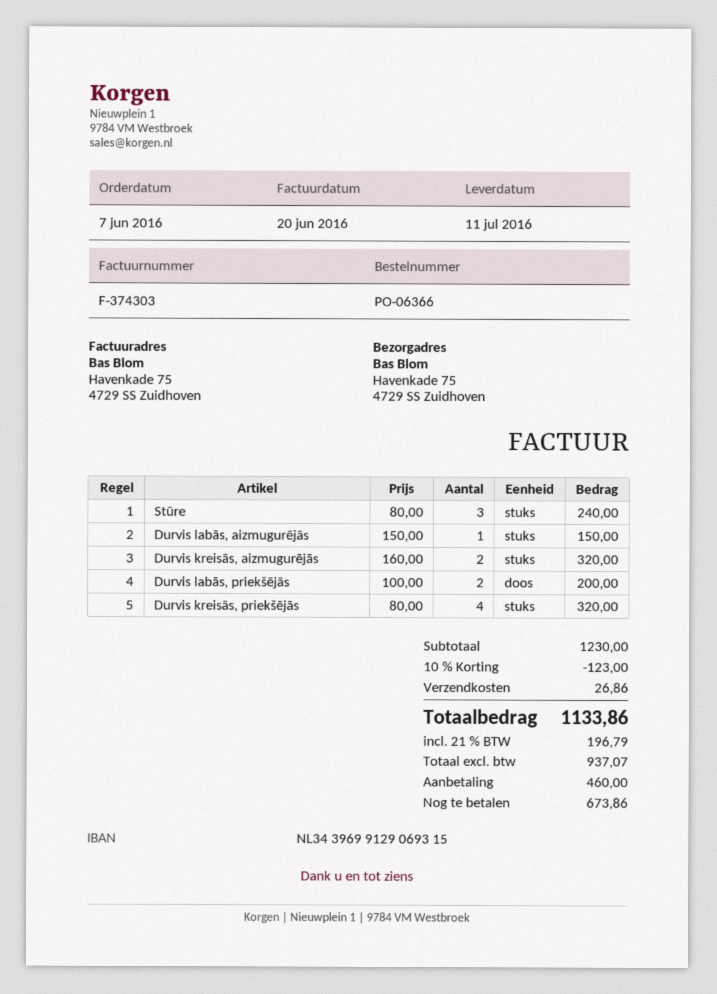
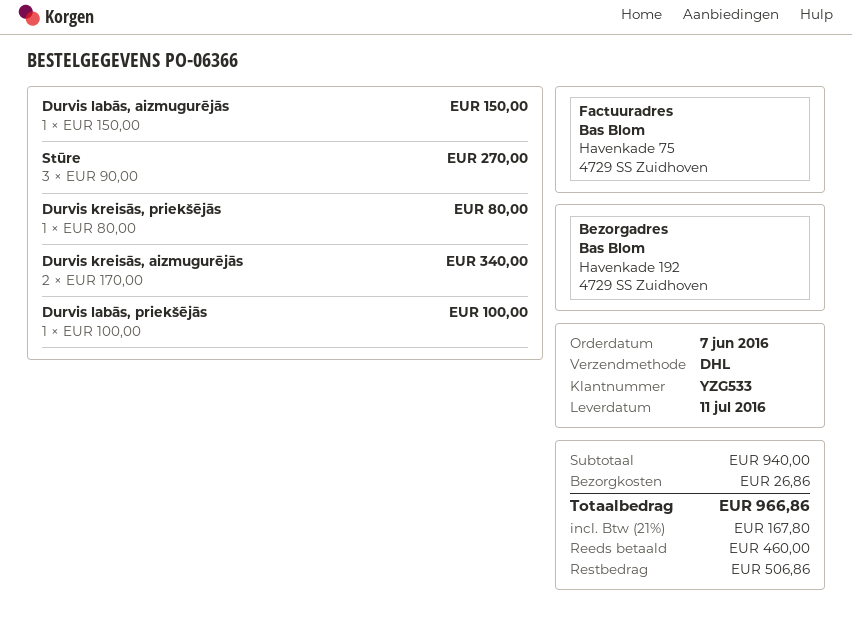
ship to: Havenkade 75, 4729 SS Zuidhoven -> Havenkade 192, 4729 SS Zuidhoven
Stūre: 3 x 80.00 = 240.00 -> 3 x 90.00 = 270.00
Durvis kreisās, aizmugurējās: 2 x 160.00 = 320.00 -> 2 x 170.00 = 340.00
Durvis labās, priekšējās: 2 x 100.00 = 200.00 -> 1 x 100.00 = 100.00
Durvis kreisās, priekšējās: 4 x 80.00 = 320.00 -> 1 x 80.00 = 80.00
subtotal: 1230.00 -> 940.00
discount: 10% = 123.00 -> none
tax: 21% = 196.79 -> 21% = 167.80
total: 1133.86 -> 966.86
balance: 673.86 -> 506.86

